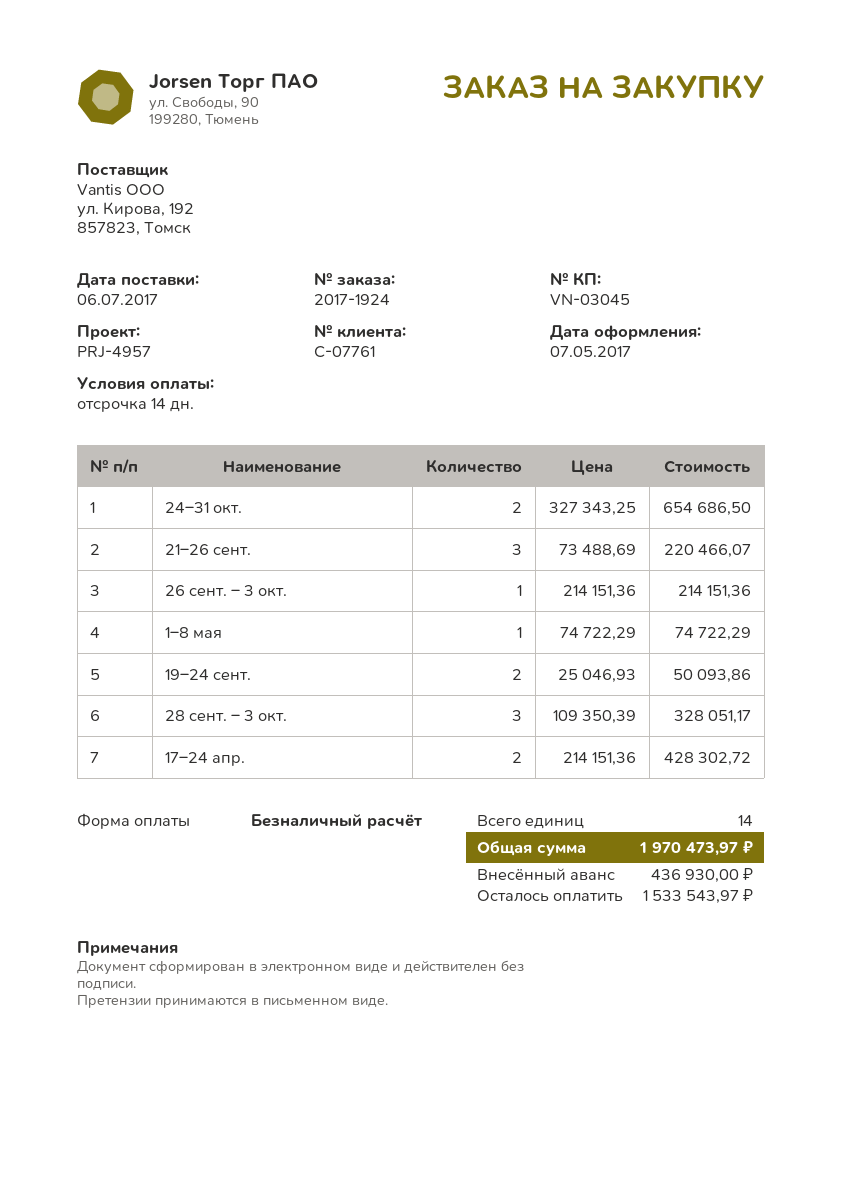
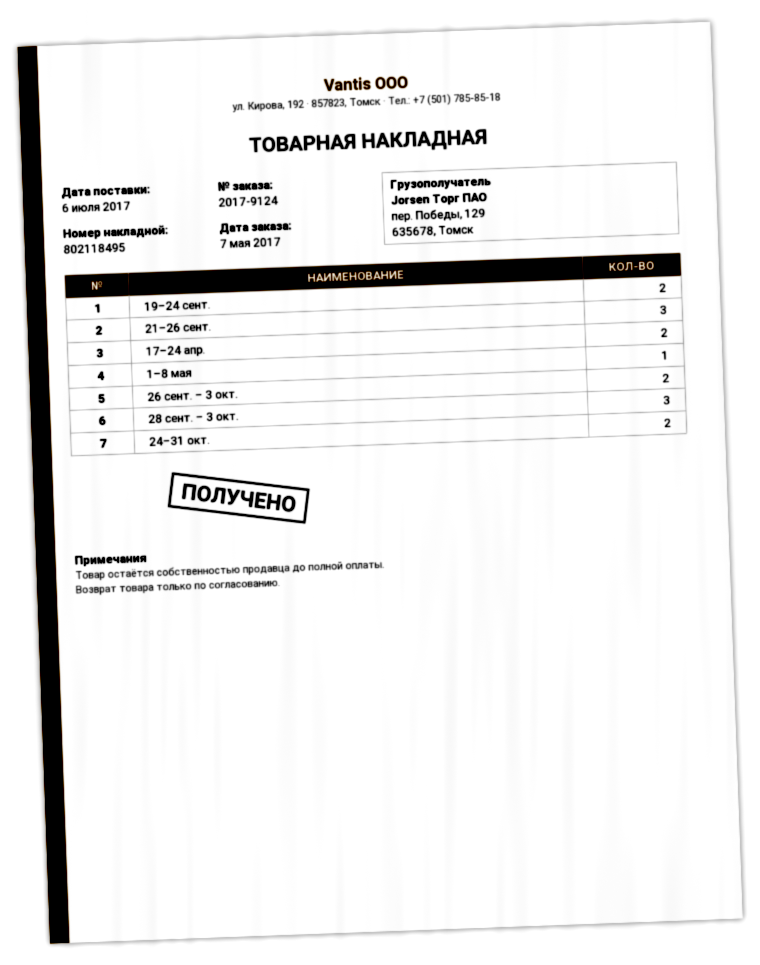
order number: 2017-1924 -> 2017-9124
26 сент. – 3 окт.: 1 -> 2

